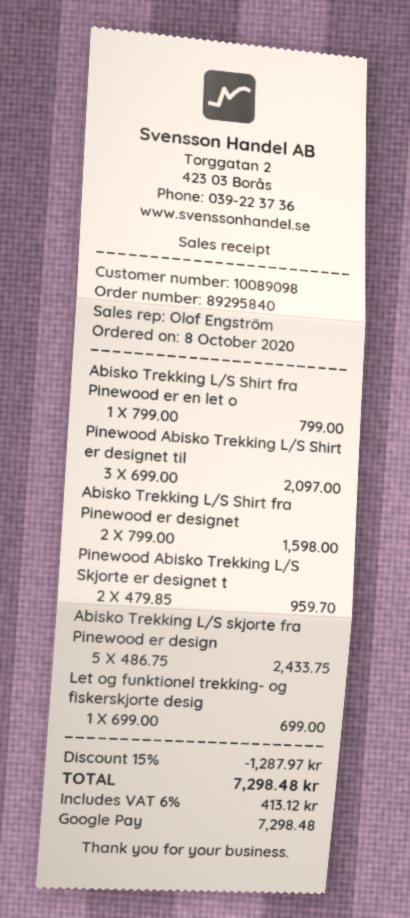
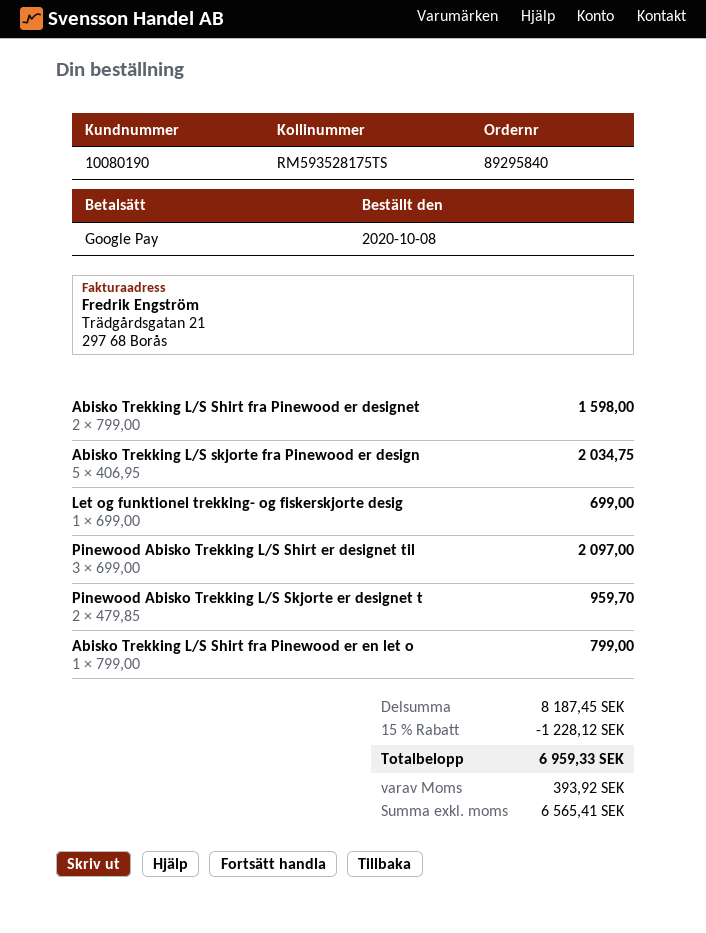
customer number: 10089098 -> 10080190
Abisko Trekking L/S skjorte fra Pinewood er design: 5 x 486.75 = 2433.75 -> 5 x 406.95 = 2034.75
discount: 15% = 1287.97 -> 15% = 1228.12
tax: 413.12 -> 393.92
total: 7298.48 -> 6959.33

